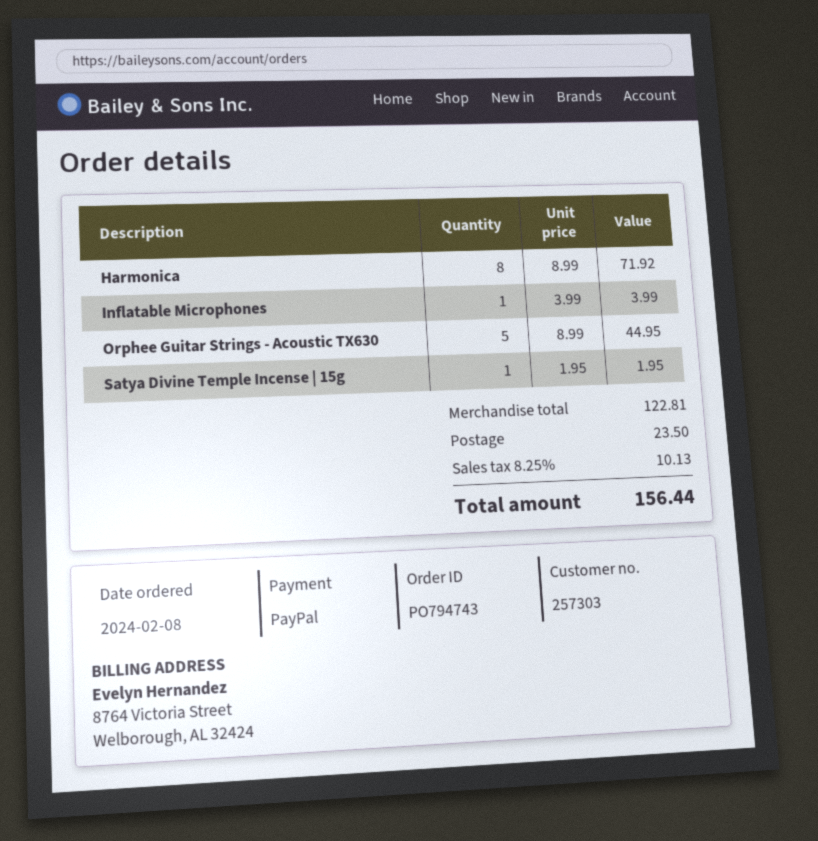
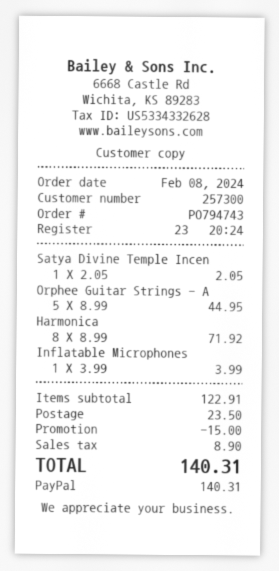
customer number: 257303 -> 257300
Satya Divine Temple Incense | 15g: 1 x 1.95 = 1.95 -> 1 x 2.05 = 2.05
subtotal: 122.81 -> 122.91
discount: none -> 15.00
tax: 10.13 -> 8.90
total: 156.44 -> 140.31

